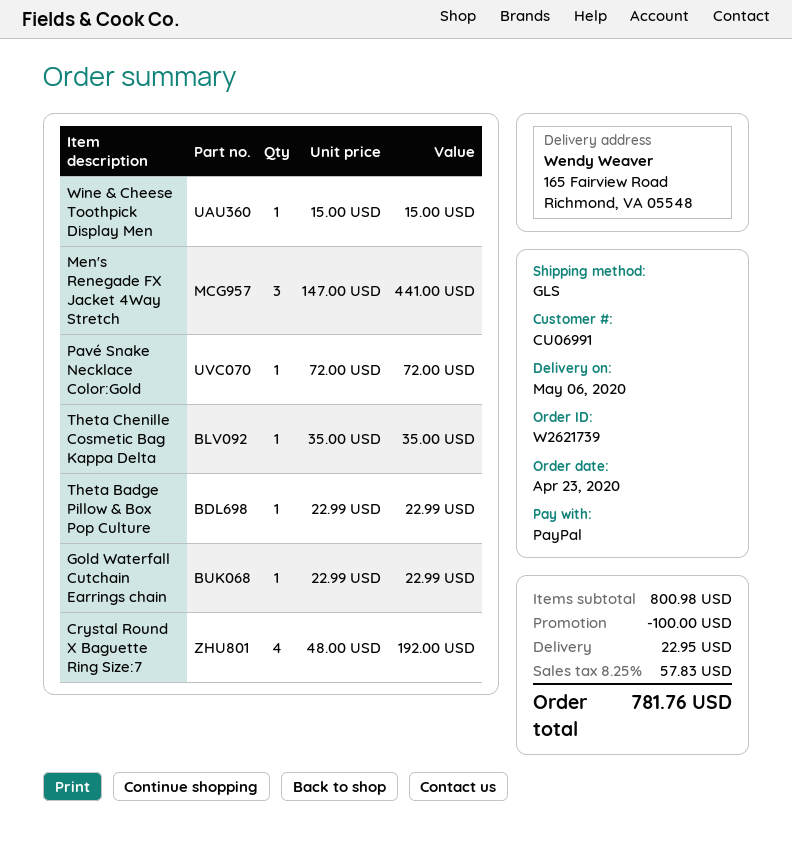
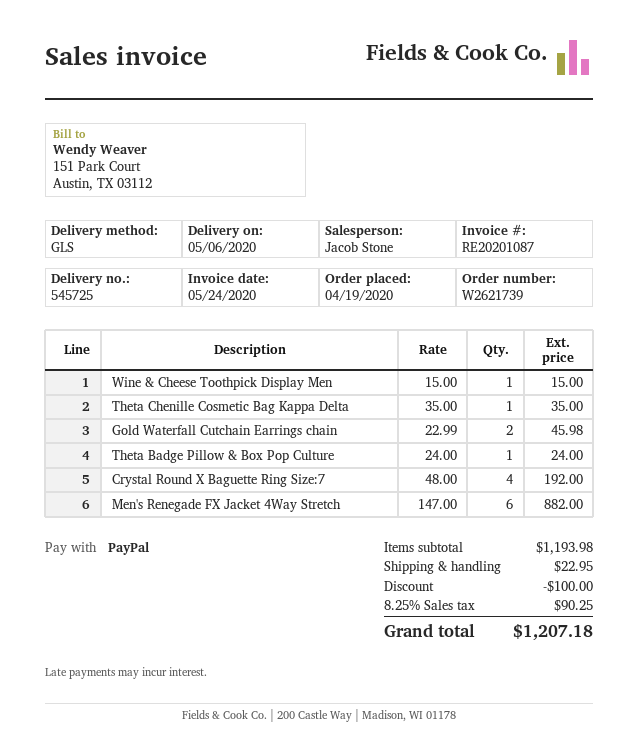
order date: 2020-04-23 -> 2020-04-19
Men's Renegade FX Jacket 4Way Stretch: 3 x 147.00 = 441.00 -> 6 x 147.00 = 882.00
Pavé Snake Necklace Color:Gold: 1 x 72.00 = 72.00 -> none
Theta Badge Pillow & Box Pop Culture: 1 x 22.99 = 22.99 -> 1 x 24.00 = 24.00
Gold Waterfall Cutchain Earrings chain: 1 x 22.99 = 22.99 -> 2 x 22.99 = 45.98
subtotal: 800.98 -> 1193.98
tax: 8.25% = 57.83 -> 8.25% = 90.25
total: 781.76 -> 1207.18

